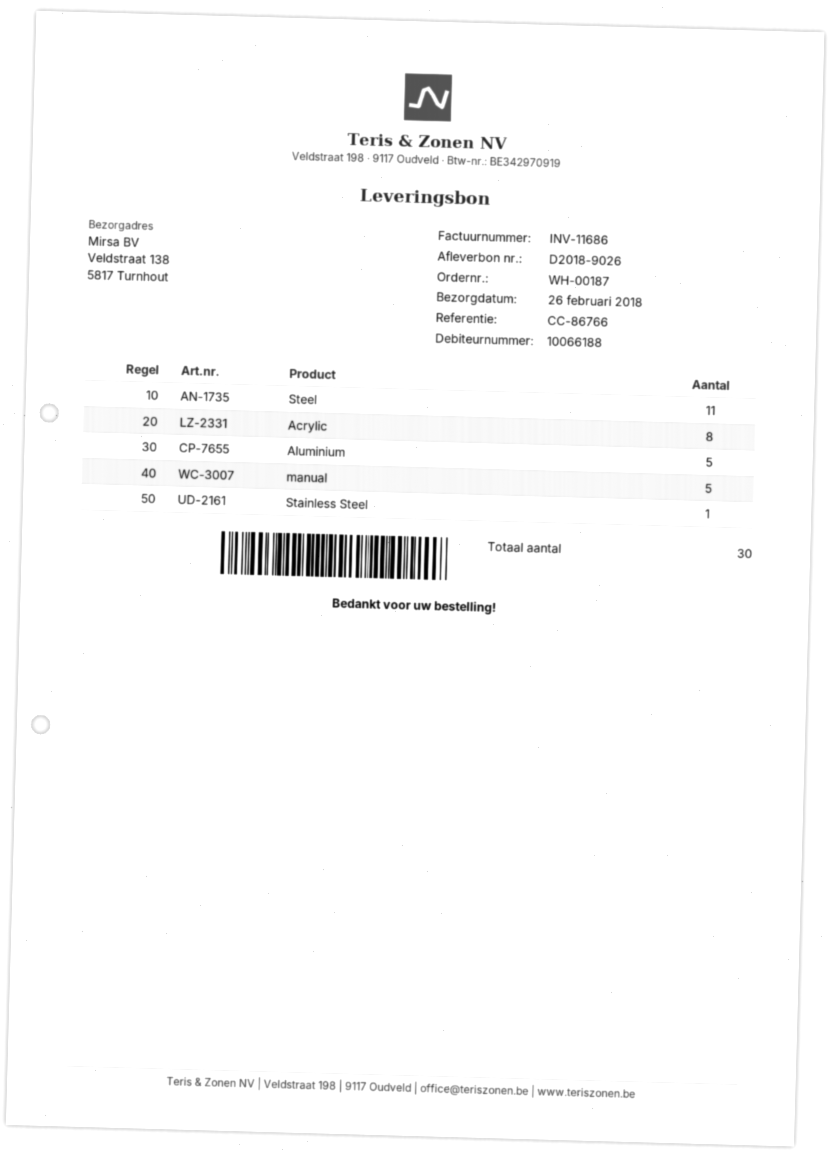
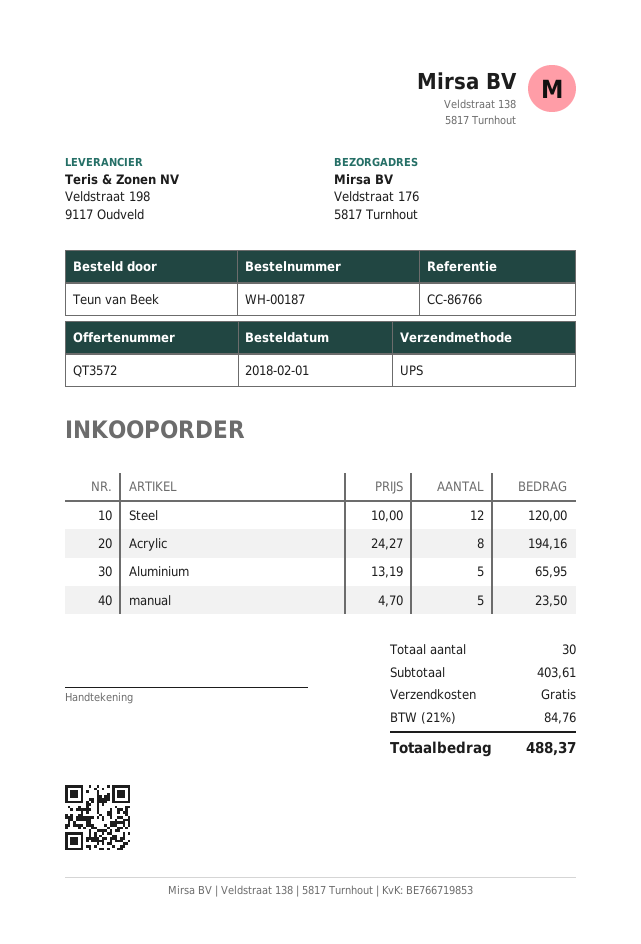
ship to: Veldstraat 138, 5817 Turnhout -> Veldstraat 176, 5817 Turnhout
Steel: 11 -> 12
Stainless Steel: 1 -> none

